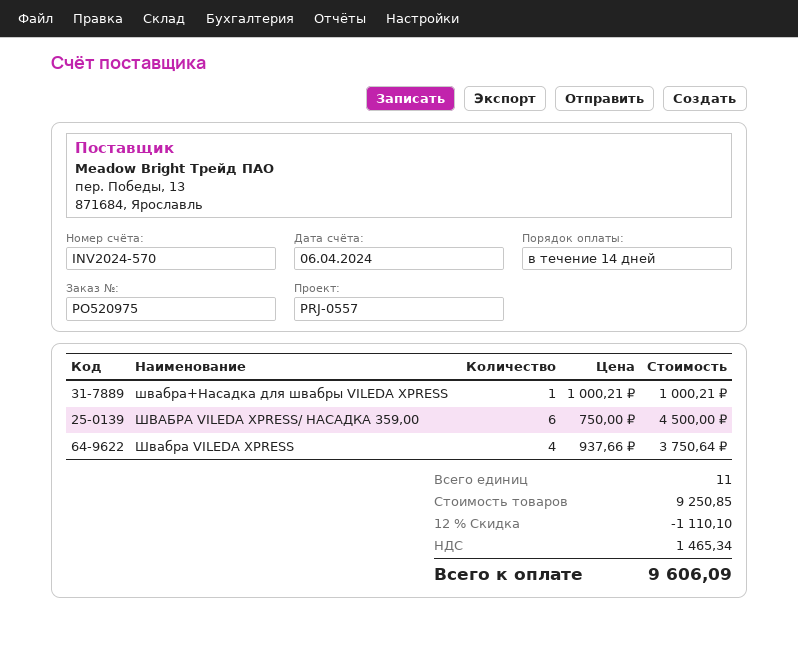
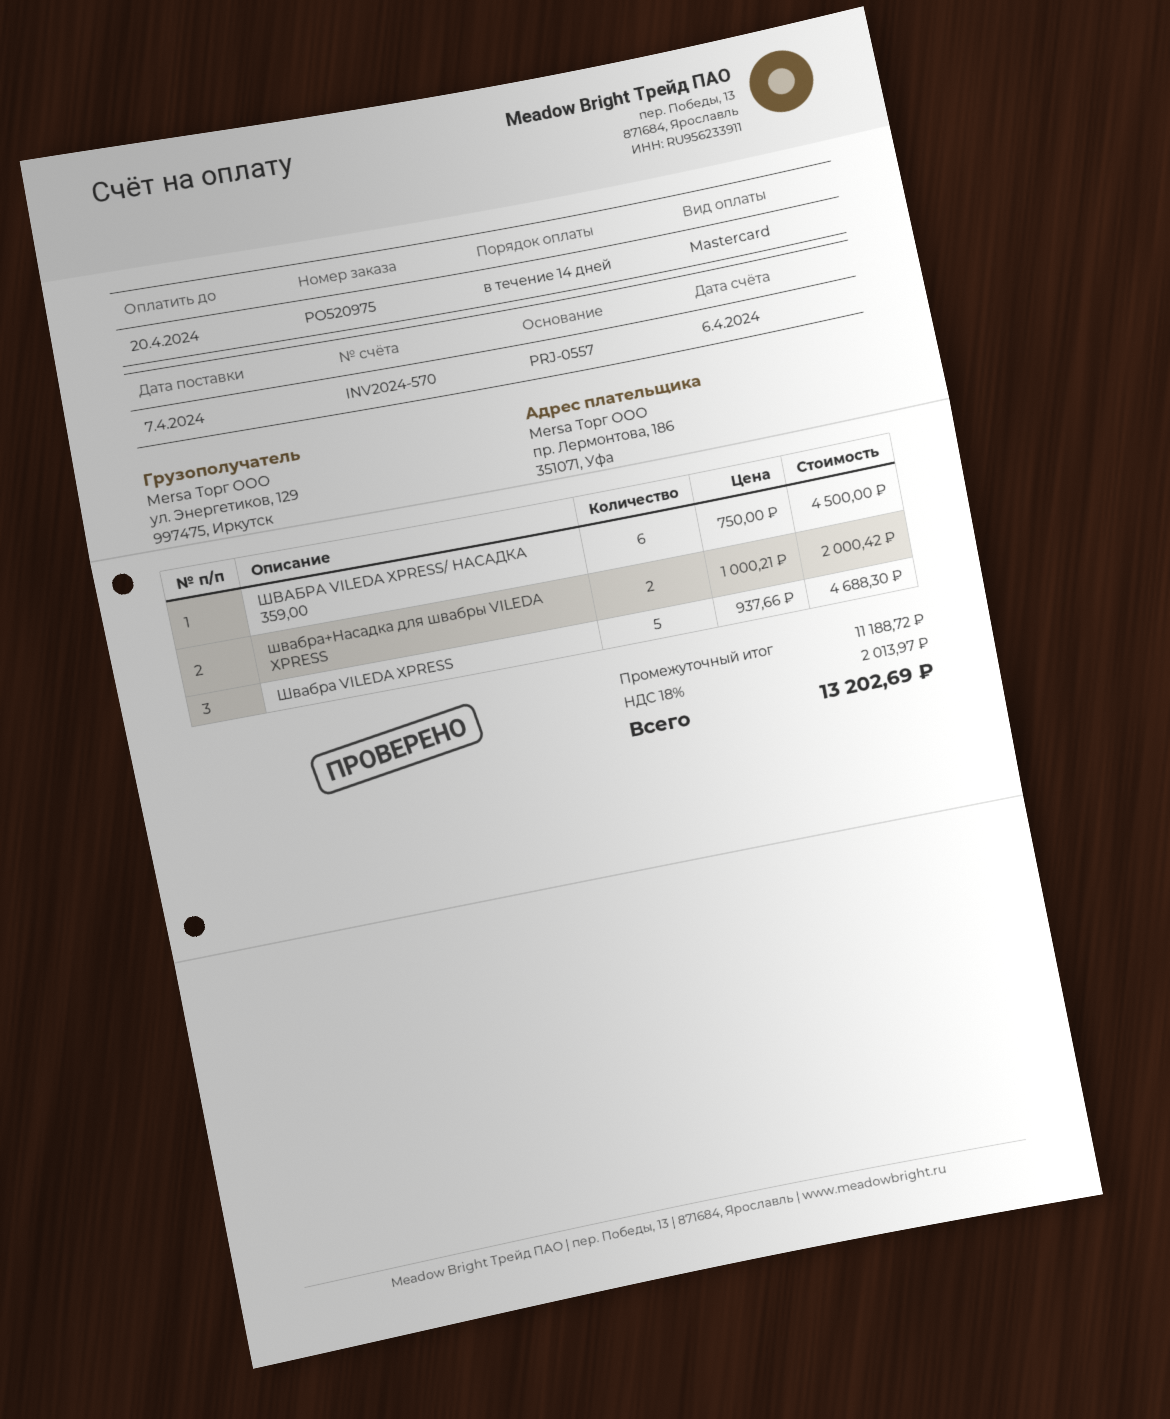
швабра+Насадка для швабры VILEDA XPRESS: 1 x 1000.21 = 1000.21 -> 2 x 1000.21 = 2000.42
Швабра VILEDA XPRESS: 4 x 937.66 = 3750.64 -> 5 x 937.66 = 4688.30
subtotal: 9250.85 -> 11188.72
discount: 12% = 1110.10 -> none
tax: 1465.34 -> 2013.97
total: 9606.09 -> 13202.69

